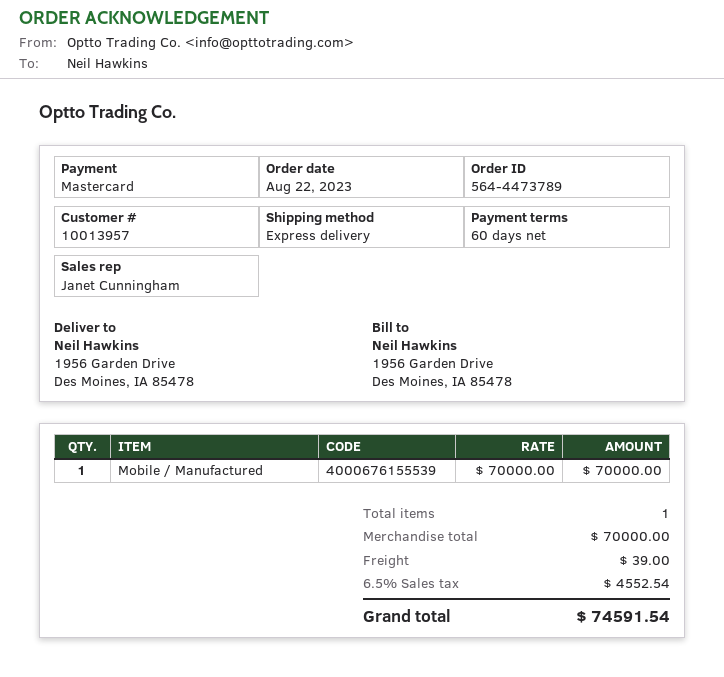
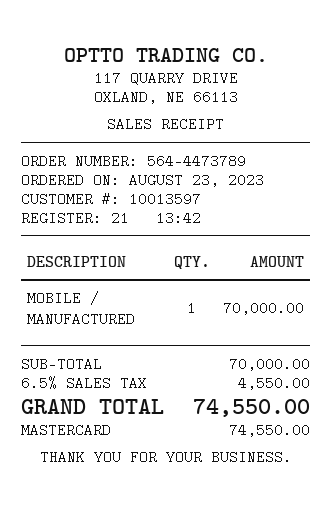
order date: 2023-08-22 -> 2023-08-23
customer number: 10013957 -> 10013597
shipping: 39.00 -> none
tax: 6.5% = 4552.54 -> 6.5% = 4550.00
total: 74591.54 -> 74550.00

